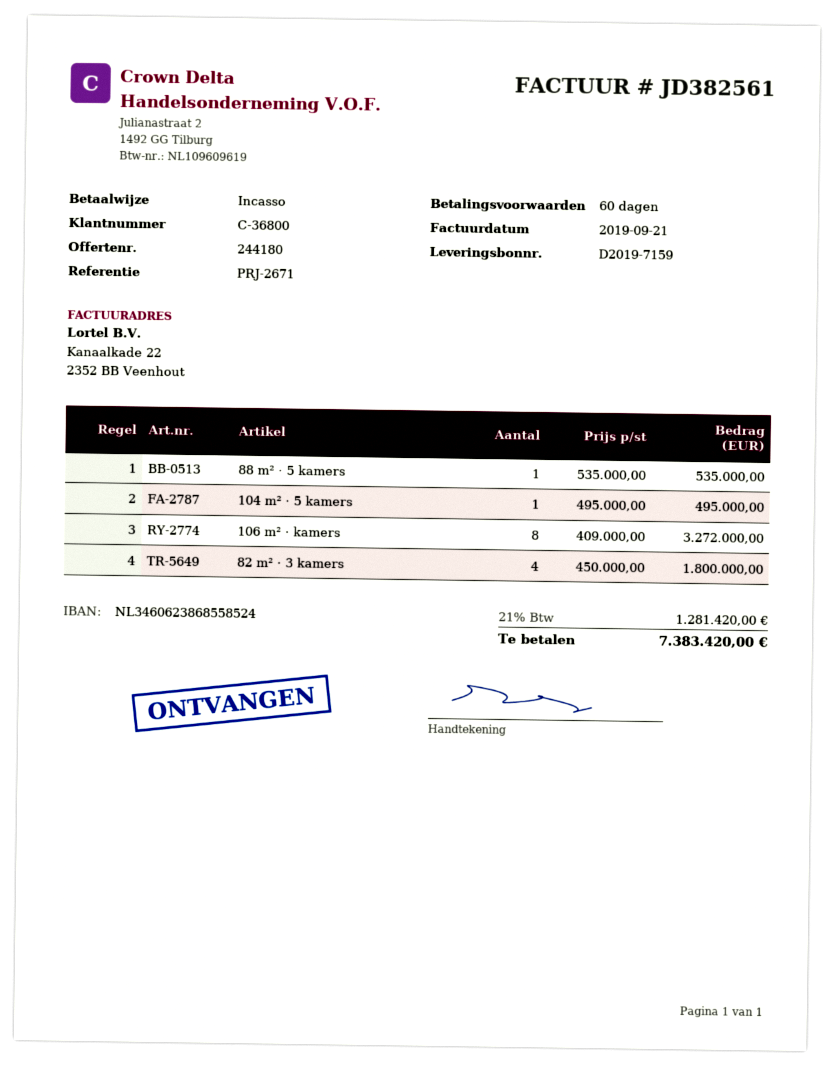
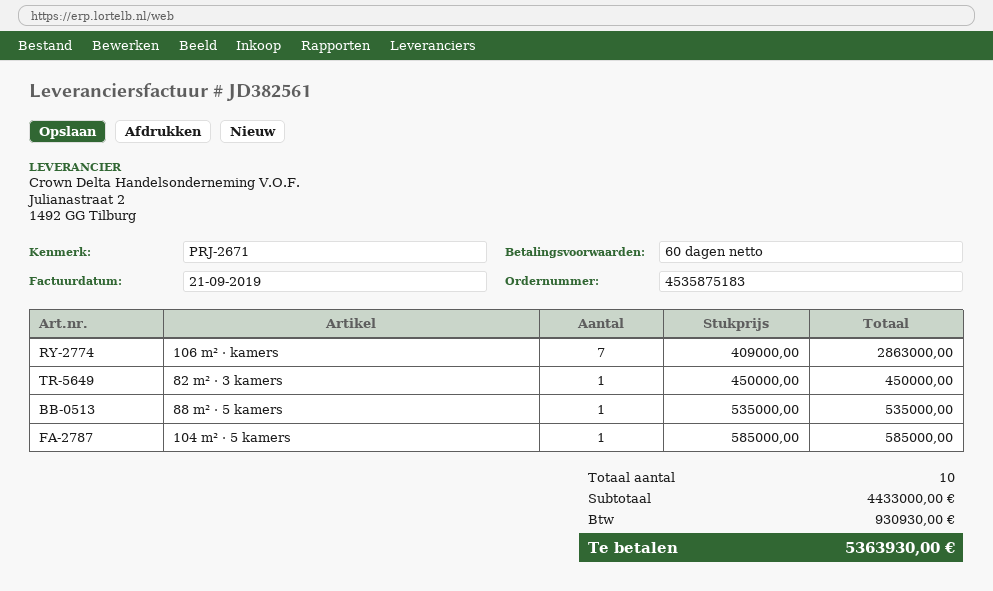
104 m² · 5 kamers: 1 x 495000.00 = 495000.00 -> 1 x 585000.00 = 585000.00
106 m² · kamers: 8 x 409000.00 = 3272000.00 -> 7 x 409000.00 = 2863000.00
82 m² · 3 kamers: 4 x 450000.00 = 1800000.00 -> 1 x 450000.00 = 450000.00
tax: 1281420.00 -> 930930.00
total: 7383420.00 -> 5363930.00

